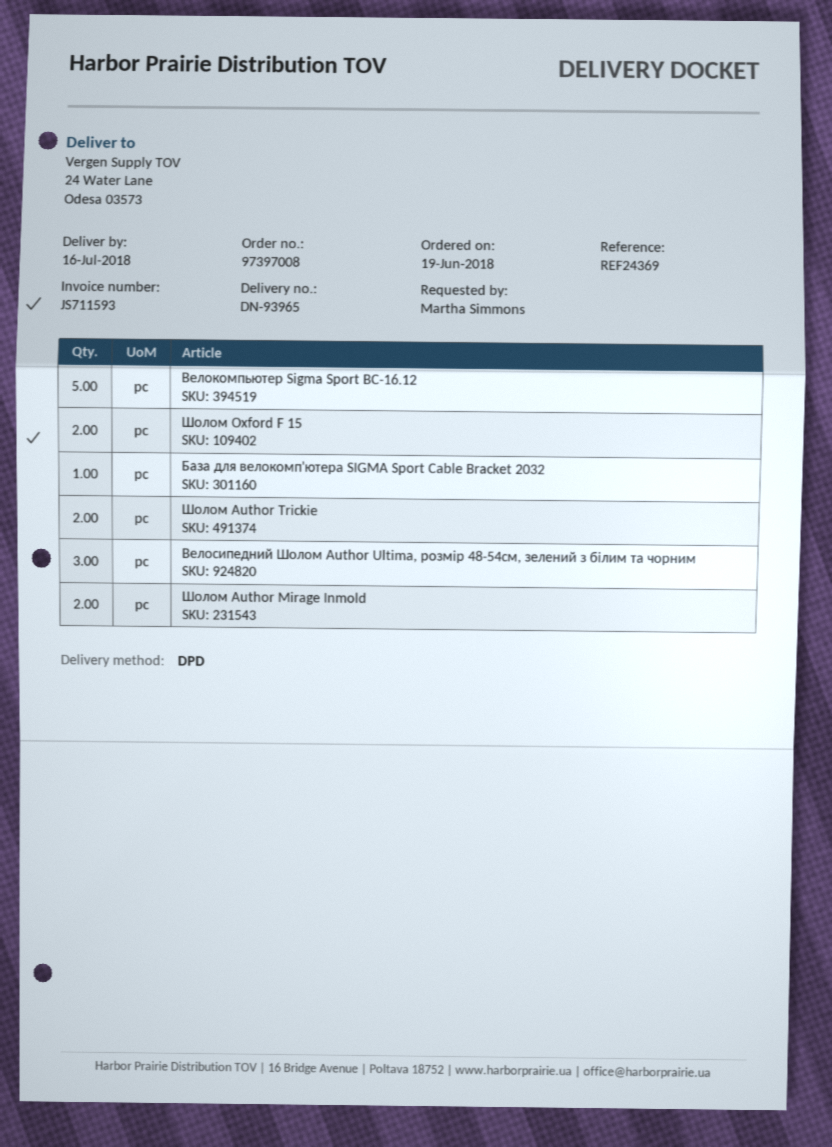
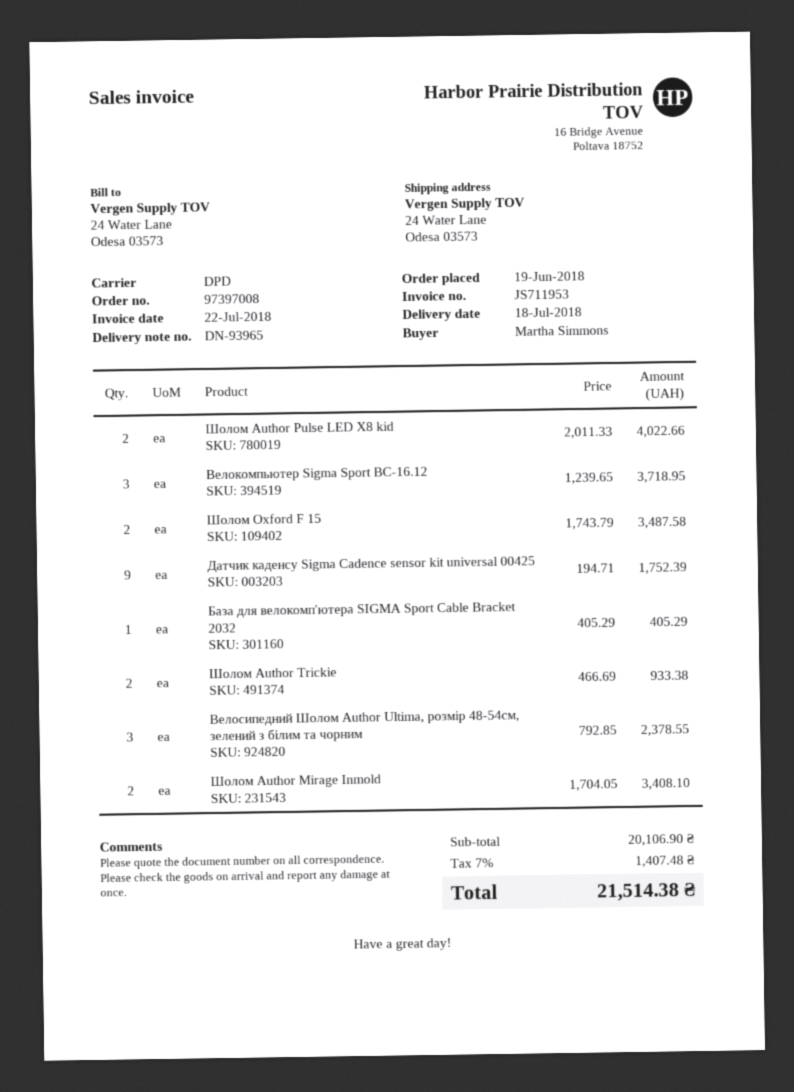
delivery date: 2018-07-16 -> 2018-07-18
invoice number: JS711593 -> JS711953
Велокомпьютер Sigma Sport BC-16.12: 5 -> 3
Шолом Author Pulse LED X8 kid: none -> 2
Датчик каденсу Sigma Cadence sensor kit universal 00425: none -> 9

